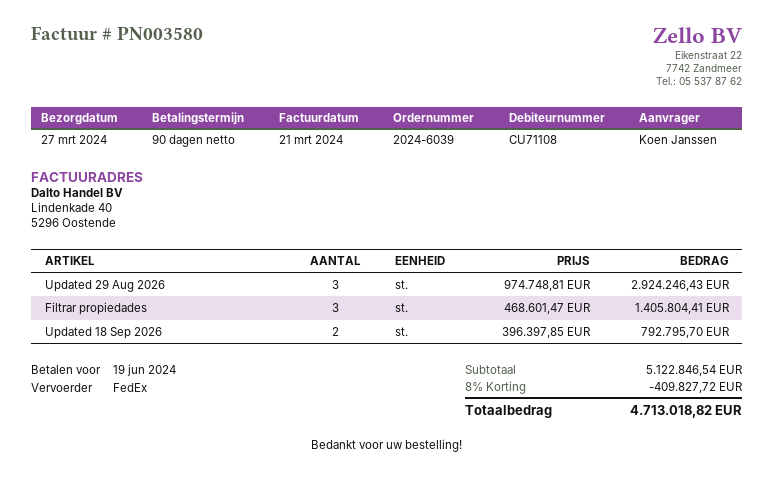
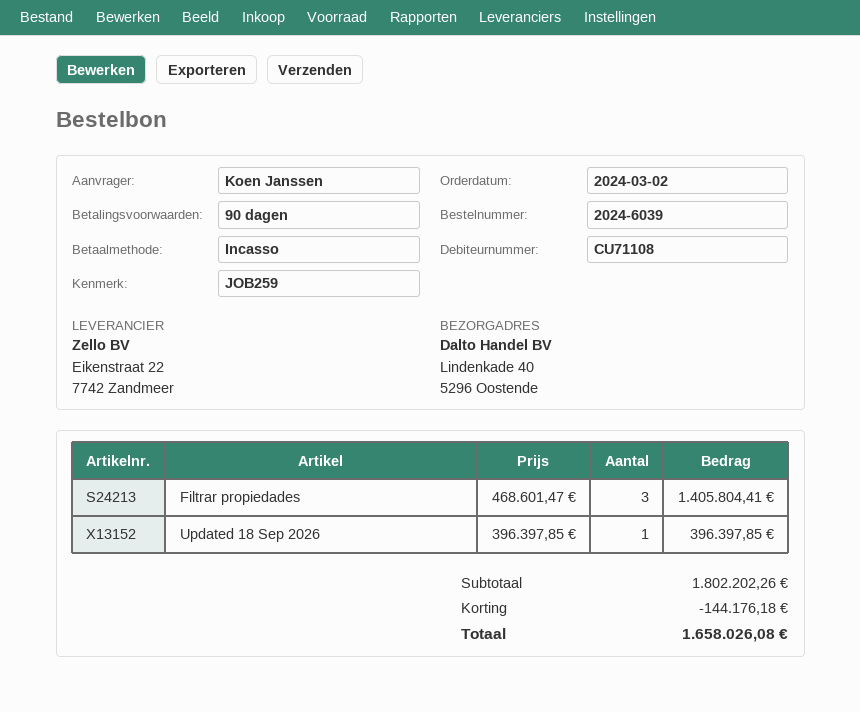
Updated 29 Aug 2026: 3 x 974748.81 = 2924246.43 -> none
Updated 18 Sep 2026: 2 x 396397.85 = 792795.70 -> 1 x 396397.85 = 396397.85
subtotal: 5122846.54 -> 1802202.26
discount: 409827.72 -> 144176.18
total: 4713018.82 -> 1658026.08

